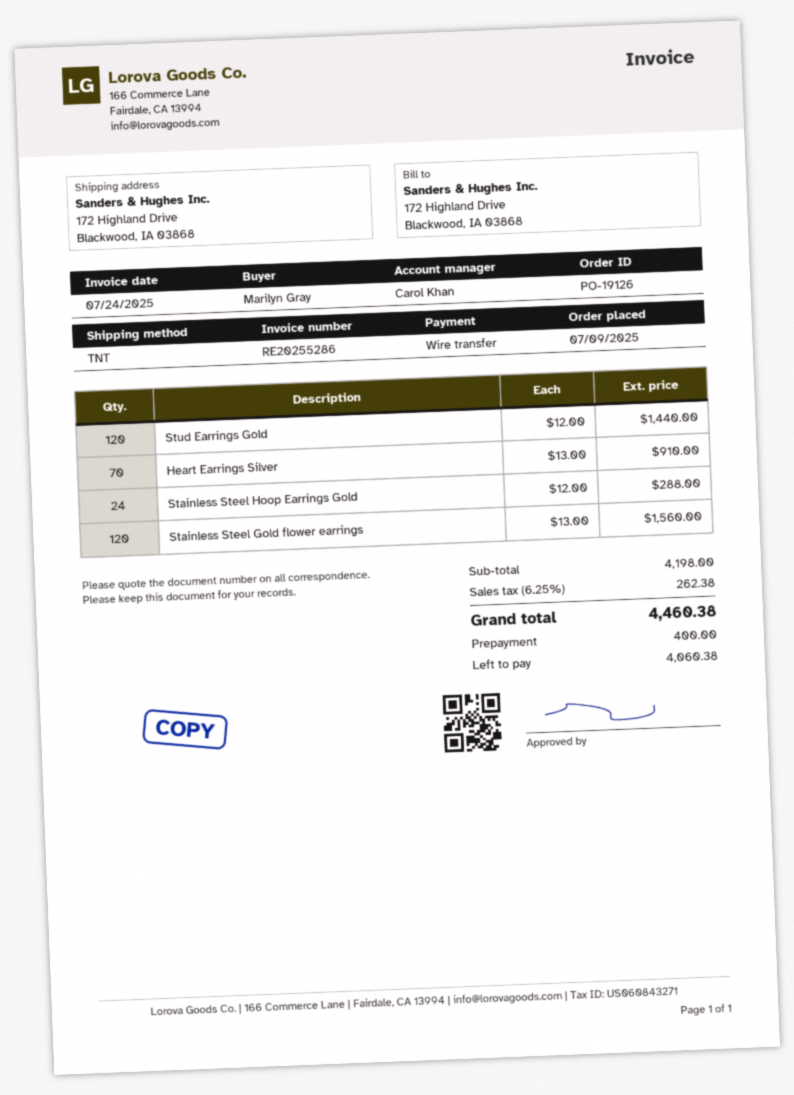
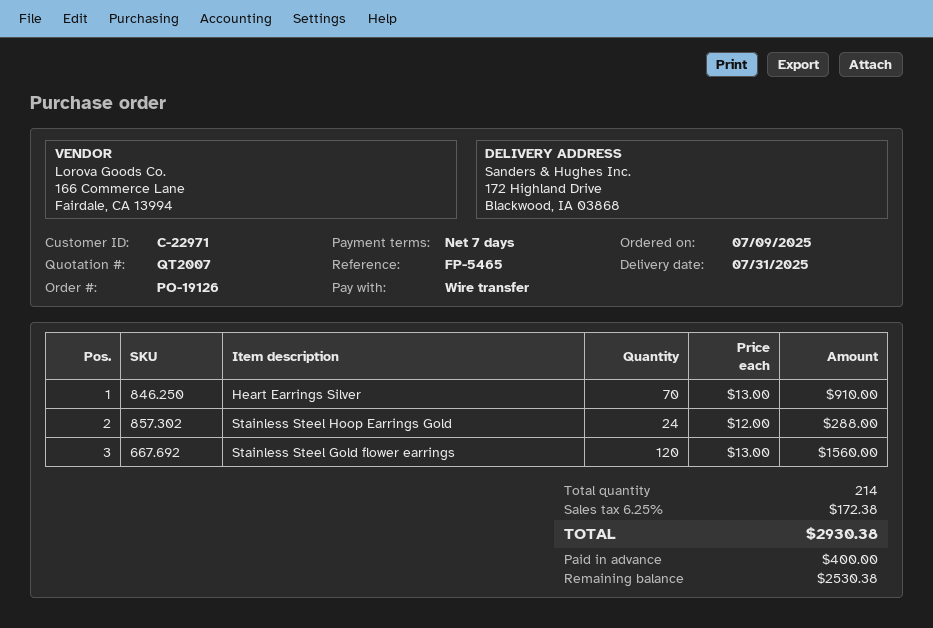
Stud Earrings Gold: 120 x 12.00 = 1440.00 -> none
tax: 6.25% = 262.38 -> 6.25% = 172.38
total: 4460.38 -> 2930.38
balance: 4060.38 -> 2530.38

